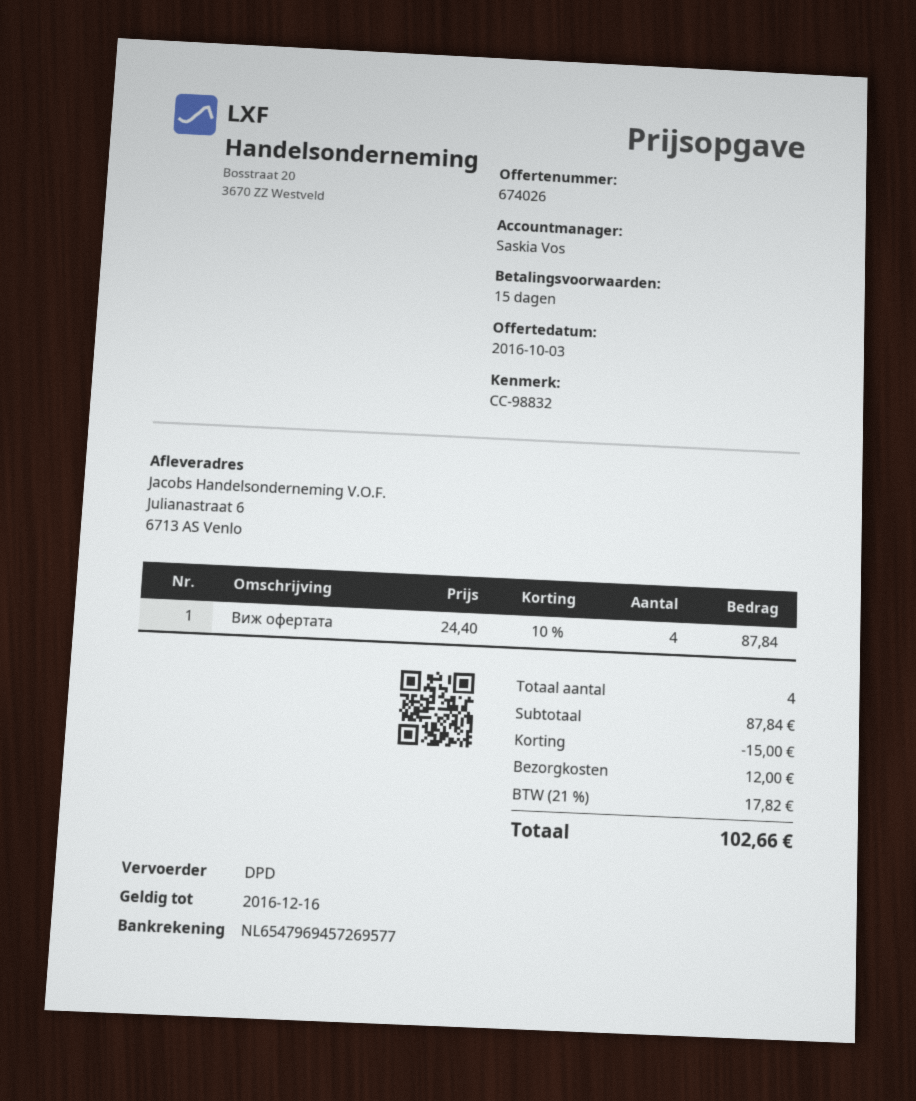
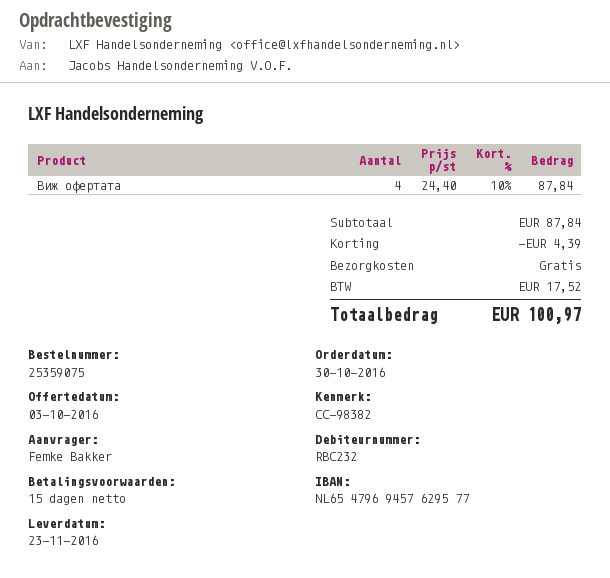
reference: CC-98832 -> CC-98382
bank account: NL6547969457269577 -> NL6547969457629577
discount: 15.00 -> 4.39
shipping: 12.00 -> 0.00
tax: 17.82 -> 17.52
total: 102.66 -> 100.97

